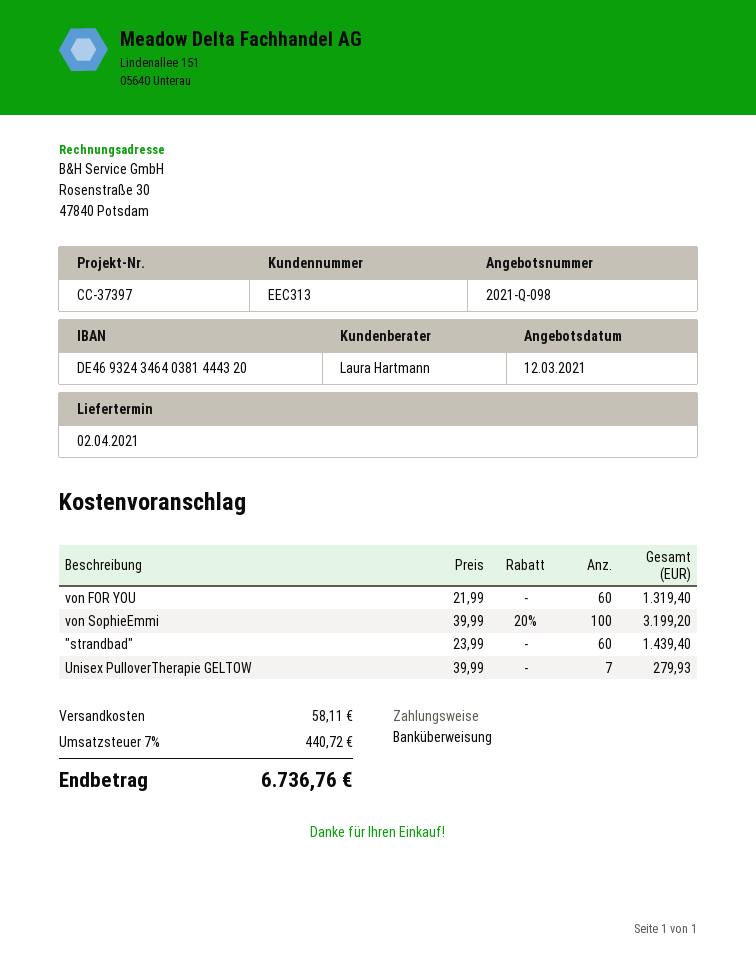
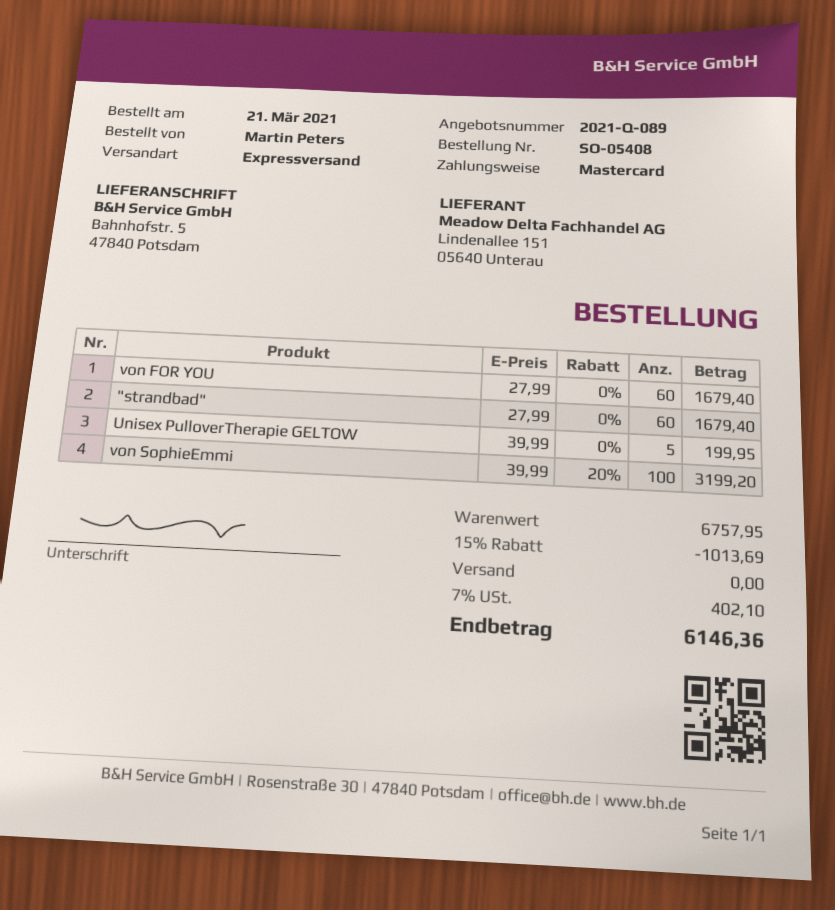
quote number: 2021-Q-098 -> 2021-Q-089
payment method: bank transfer -> Mastercard
von FOR YOU: 60 x 21.99 = 1319.40 -> 60 x 27.99 = 1679.40
"strandbad": 60 x 23.99 = 1439.40 -> 60 x 27.99 = 1679.40
Unisex PulloverTherapie GELTOW: 7 x 39.99 = 279.93 -> 5 x 39.99 = 199.95
discount: none -> 15% = 1013.69
shipping: 58.11 -> 0.00
tax: 7% = 440.72 -> 7% = 402.10
total: 6736.76 -> 6146.36

